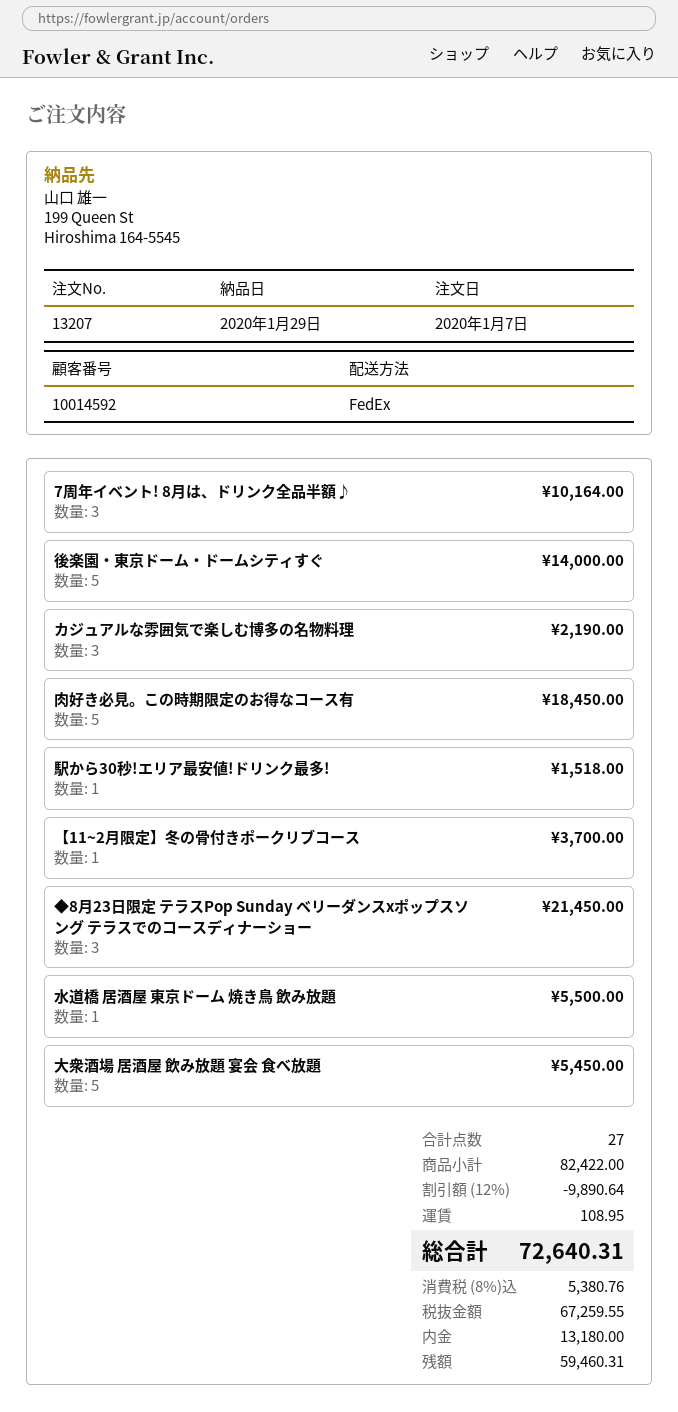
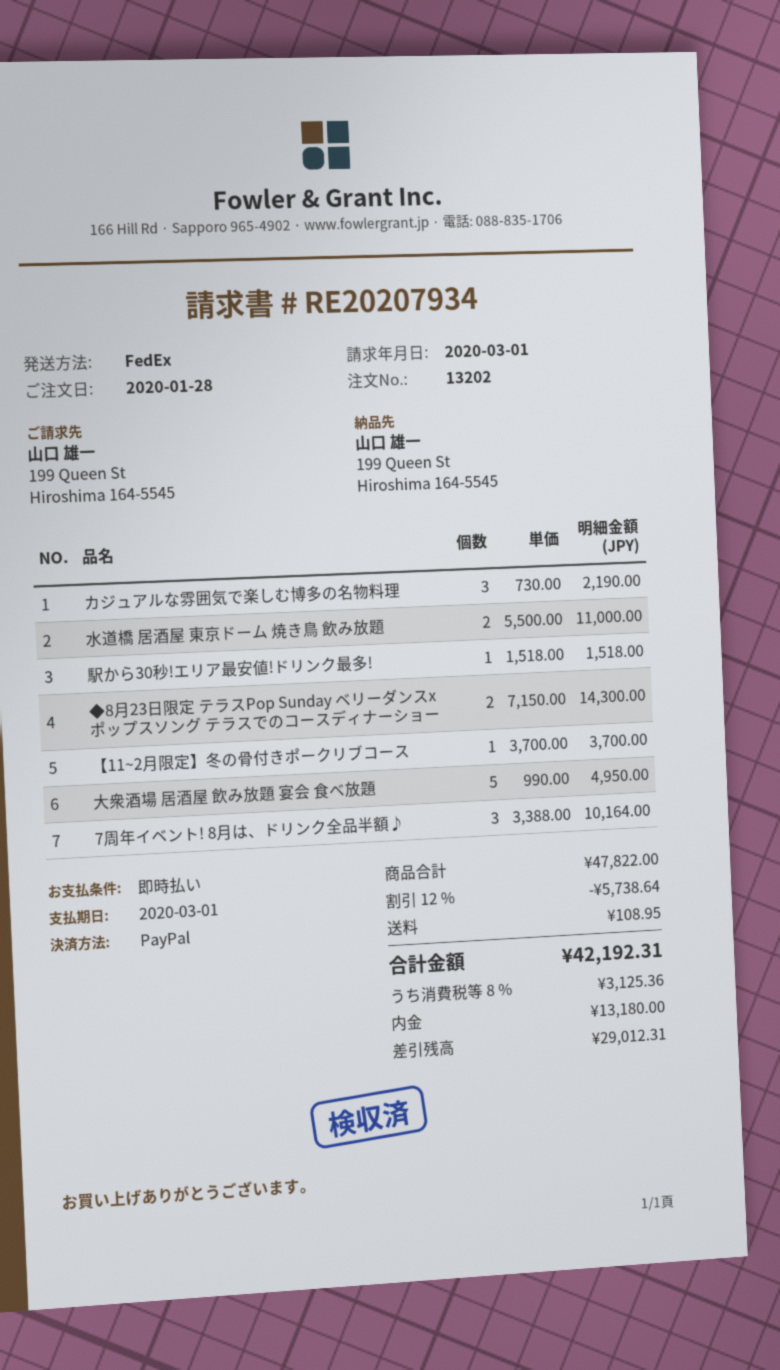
order number: 13207 -> 13202
order date: 2020-01-07 -> 2020-01-28
後楽園・東京ドーム・ドームシティすぐ: 5 for 14000.00 -> none
肉好き必見。この時期限定のお得なコース有: 5 for 18450.00 -> none
◆8月23日限定 テラスPop Sunday ベリーダンスxポップスソング テラスでのコースディナーショー: 3 for 21450.00 -> 2 for 14300.00
水道橋 居酒屋 東京ドーム 焼き鳥 飲み放題: 1 for 5500.00 -> 2 for 11000.00
大衆酒場 居酒屋 飲み放題 宴会 食べ放題: 5 for 5450.00 -> 5 for 4950.00
subtotal: 82422.00 -> 47822.00
discount: 12% = 9890.64 -> 12% = 5738.64
tax: 8% = 5380.76 -> 8% = 3125.36
total: 72640.31 -> 42192.31
balance: 59460.31 -> 29012.31

